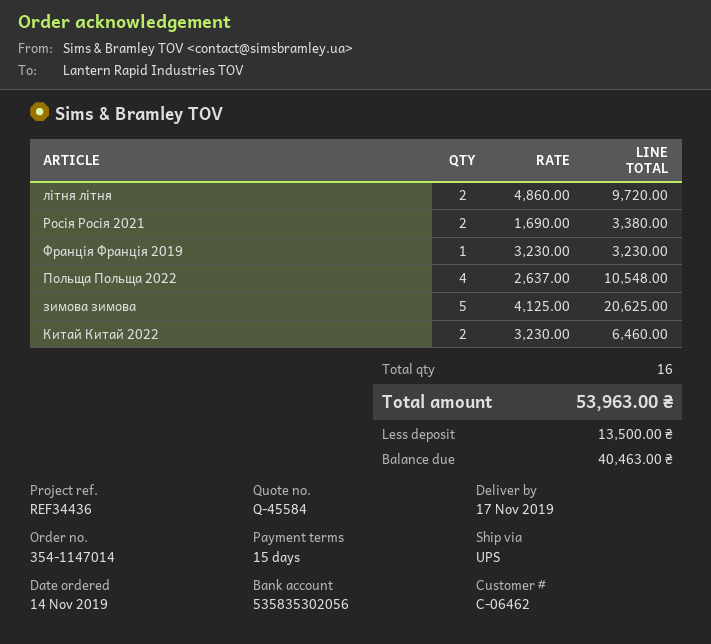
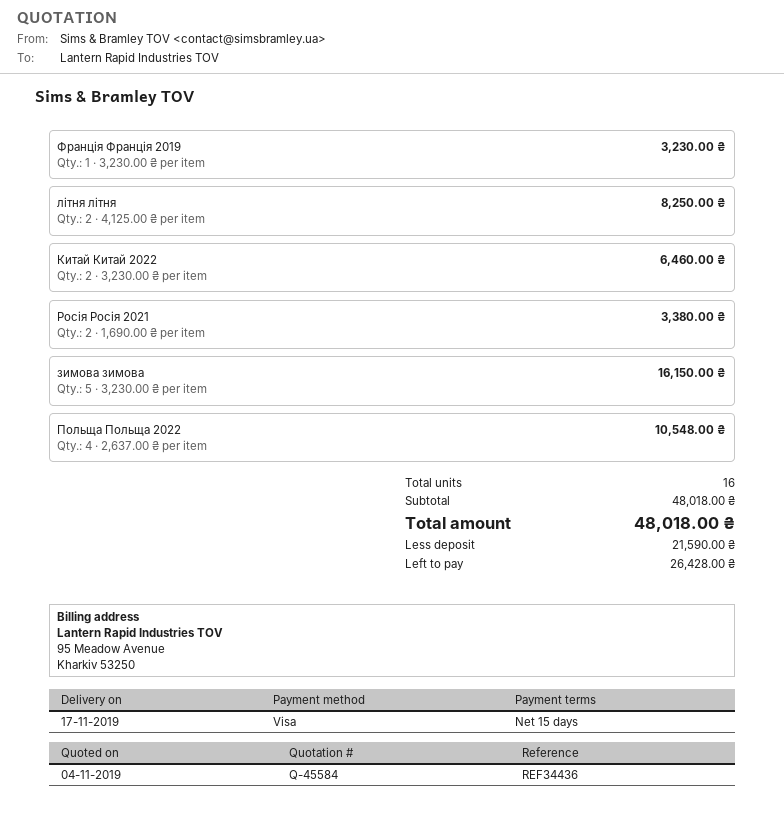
літня літня: 2 x 4860.00 = 9720.00 -> 2 x 4125.00 = 8250.00
зимова зимова: 5 x 4125.00 = 20625.00 -> 5 x 3230.00 = 16150.00
total: 53963.00 -> 48018.00
deposit: 13500.00 -> 21590.00
balance: 40463.00 -> 26428.00

